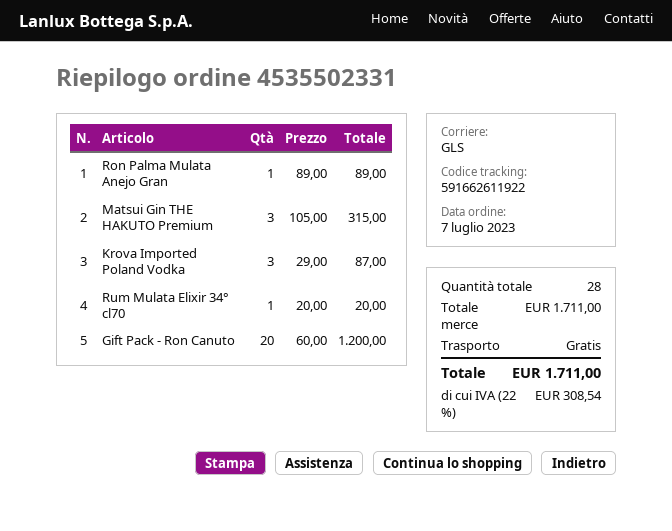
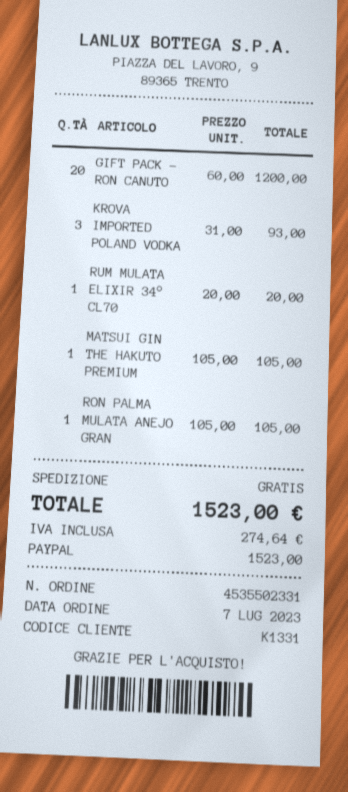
Ron Palma Mulata Anejo Gran: 1 x 89.00 = 89.00 -> 1 x 105.00 = 105.00
Matsui Gin THE HAKUTO Premium: 3 x 105.00 = 315.00 -> 1 x 105.00 = 105.00
Krova Imported Poland Vodka: 3 x 29.00 = 87.00 -> 3 x 31.00 = 93.00
tax: 308.54 -> 274.64
total: 1711.00 -> 1523.00

